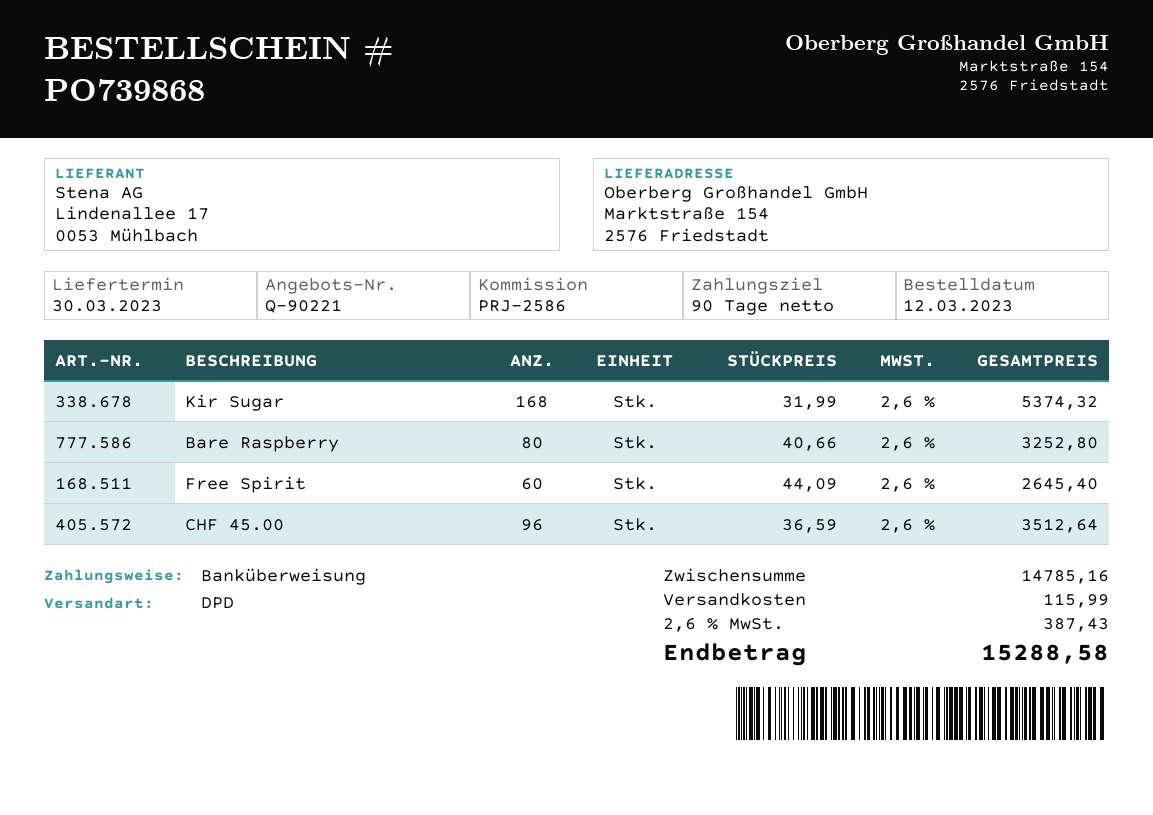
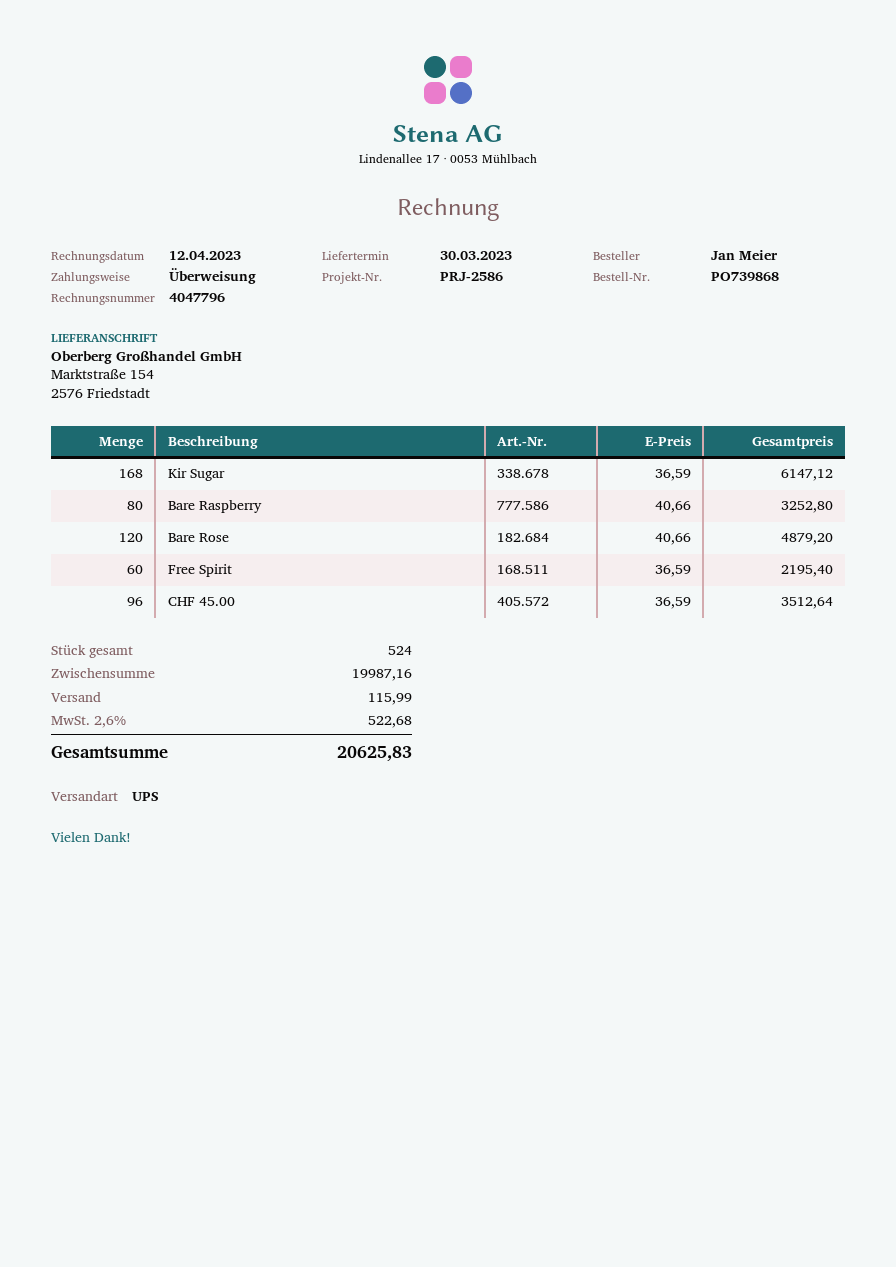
shipping method: DPD -> UPS
Kir Sugar: 168 x 31.99 = 5374.32 -> 168 x 36.59 = 6147.12
Free Spirit: 60 x 44.09 = 2645.40 -> 60 x 36.59 = 2195.40
Bare Rose: none -> 120 x 40.66 = 4879.20
subtotal: 14785.16 -> 19987.16
tax: 2.6% = 387.43 -> 2.6% = 522.68
total: 15288.58 -> 20625.83

